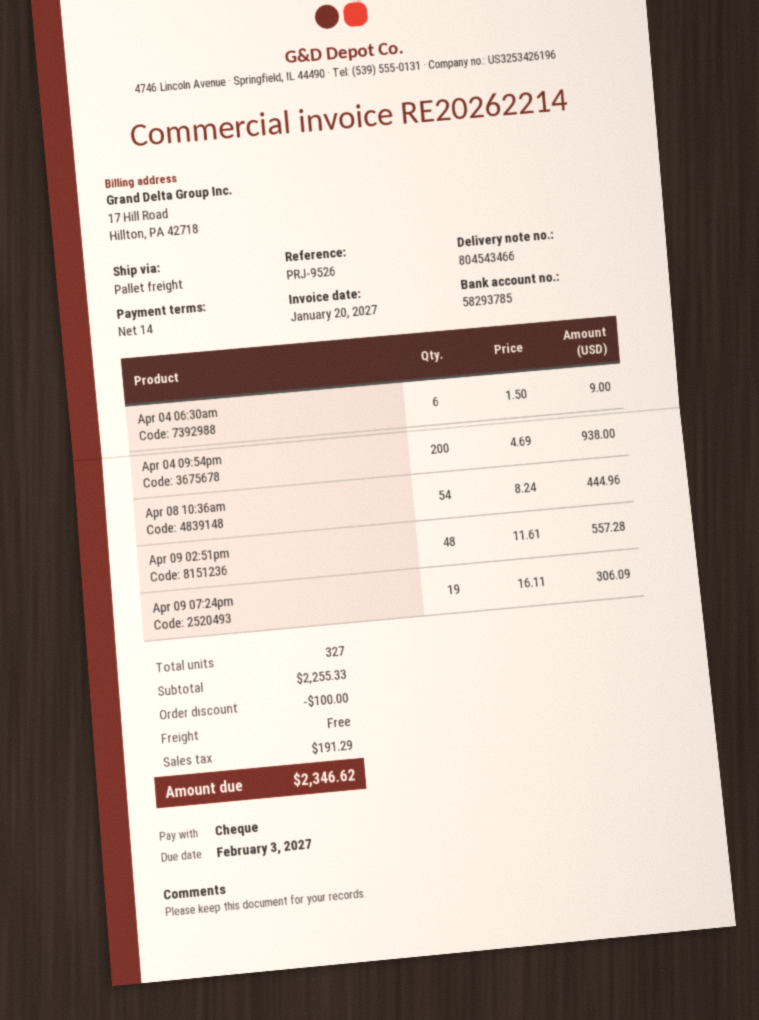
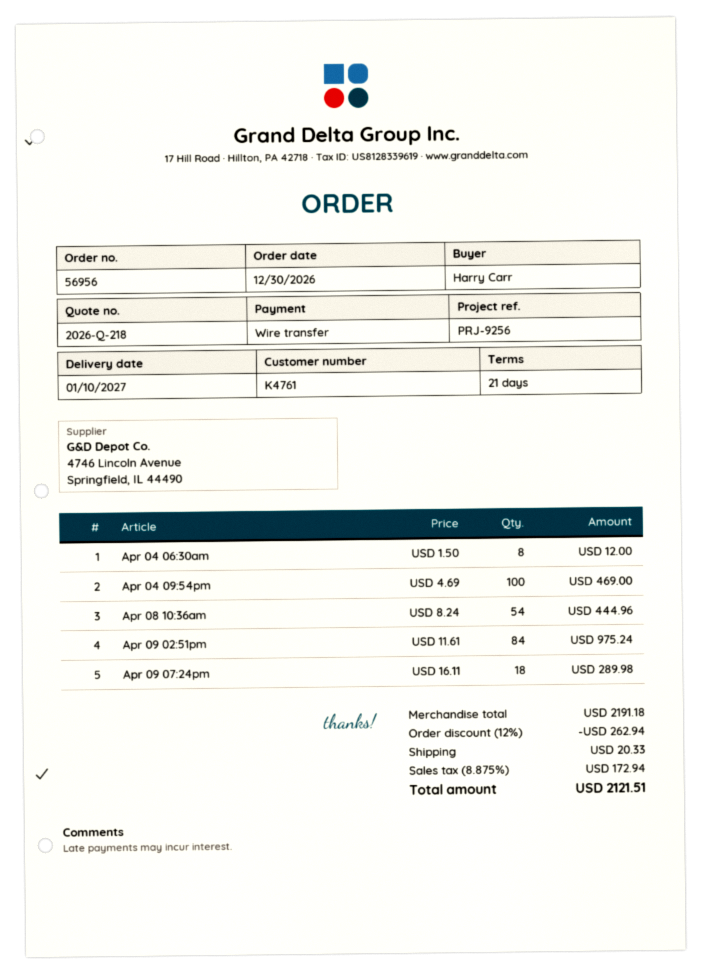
payment terms: 14 days -> 21 days
reference: PRJ-9526 -> PRJ-9256
payment method: cheque -> bank transfer
Apr 04 06:30am: 6 x 1.50 = 9.00 -> 8 x 1.50 = 12.00
Apr 04 09:54pm: 200 x 4.69 = 938.00 -> 100 x 4.69 = 469.00
Apr 09 02:51pm: 48 x 11.61 = 557.28 -> 84 x 11.61 = 975.24
Apr 09 07:24pm: 19 x 16.11 = 306.09 -> 18 x 16.11 = 289.98
subtotal: 2255.33 -> 2191.18
discount: 100.00 -> 262.94
shipping: 0.00 -> 20.33
tax: 191.29 -> 172.94
total: 2346.62 -> 2121.51

